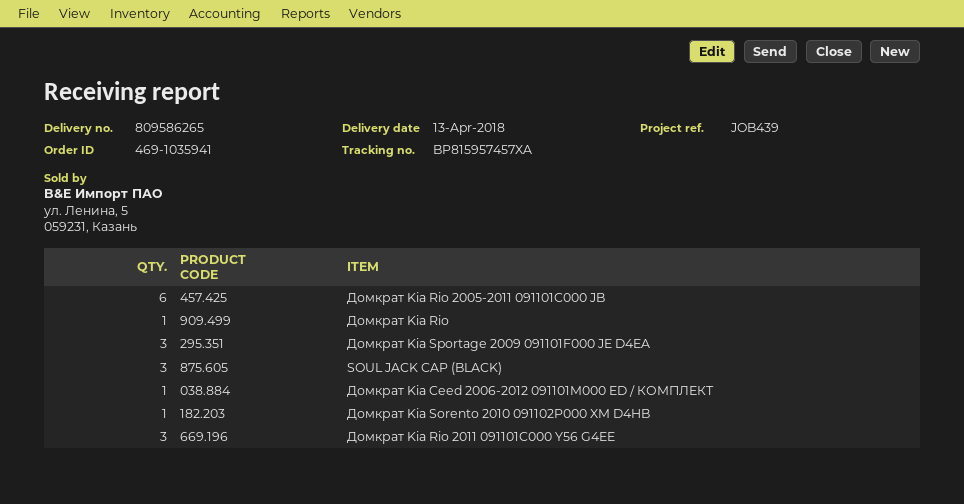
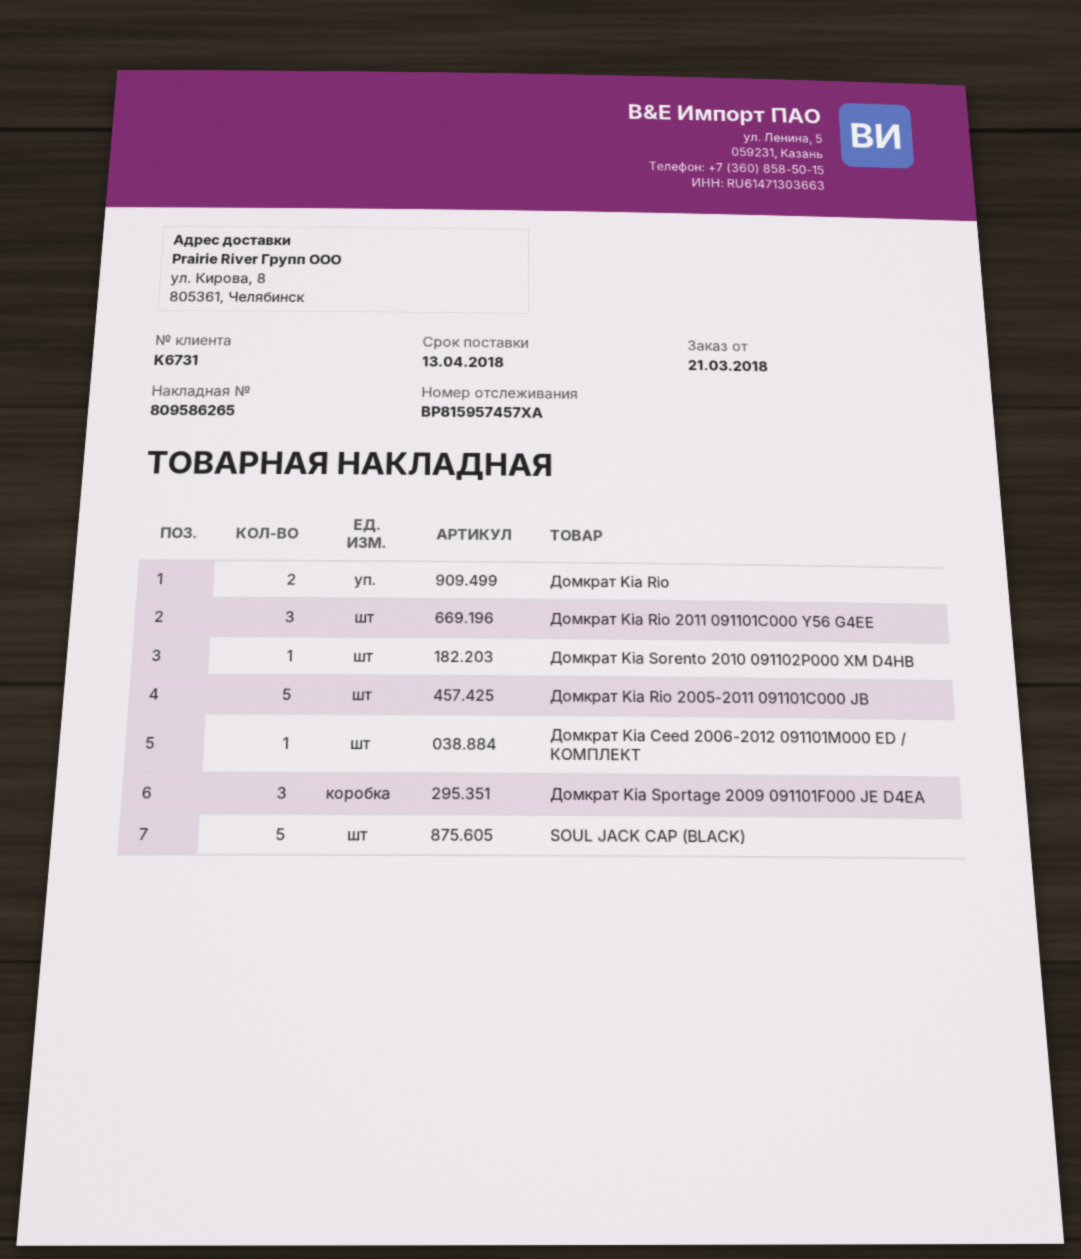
Домкрат Kia Rio 2005-2011 091101C000 JB: 6 -> 5
Домкрат Kia Rio: 1 -> 2
SOUL JACK CAP (BLACK): 3 -> 5

